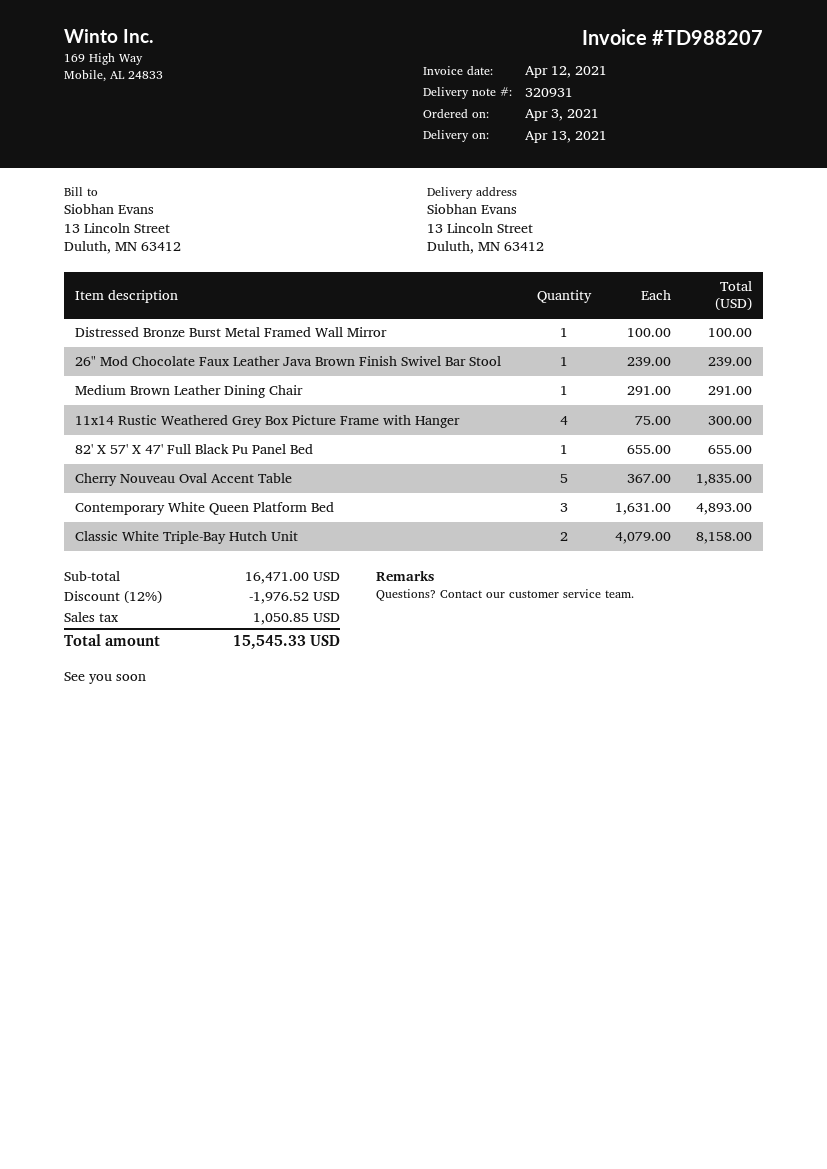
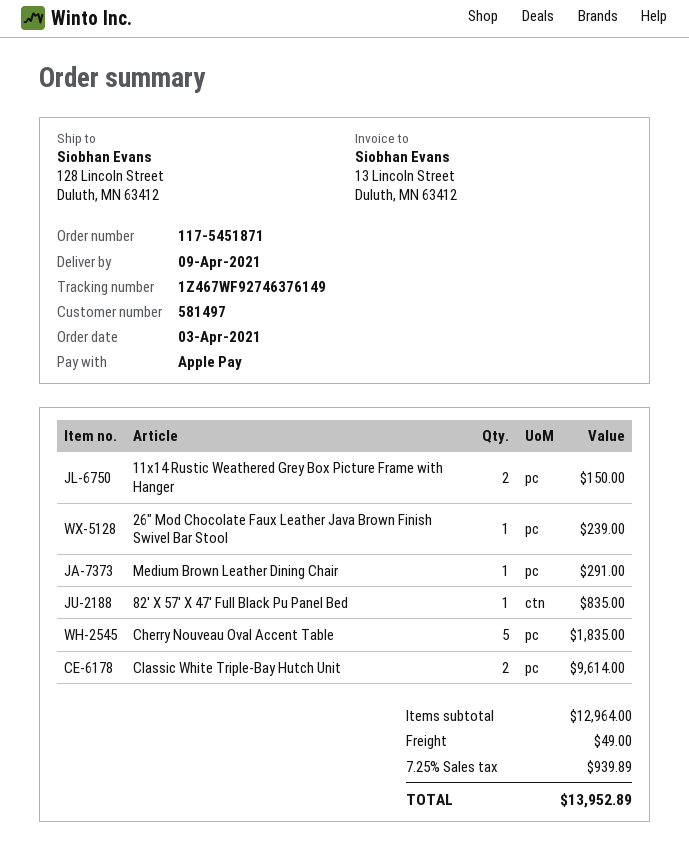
delivery date: 2021-04-13 -> 2021-04-09
ship to: 13 Lincoln Street, Duluth, MN 63412 -> 128 Lincoln Street, Duluth, MN 63412
Distressed Bronze Burst Metal Framed Wall Mirror: 1 for 100.00 -> none
11x14 Rustic Weathered Grey Box Picture Frame with Hanger: 4 for 300.00 -> 2 for 150.00
82' X 57' X 47' Full Black Pu Panel Bed: 1 for 655.00 -> 1 for 835.00
Contemporary White Queen Platform Bed: 3 for 4893.00 -> none
Classic White Triple-Bay Hutch Unit: 2 for 8158.00 -> 2 for 9614.00
subtotal: 16471.00 -> 12964.00
discount: 12% = 1976.52 -> none
shipping: none -> 49.00
tax: 1050.85 -> 939.89
total: 15545.33 -> 13952.89

